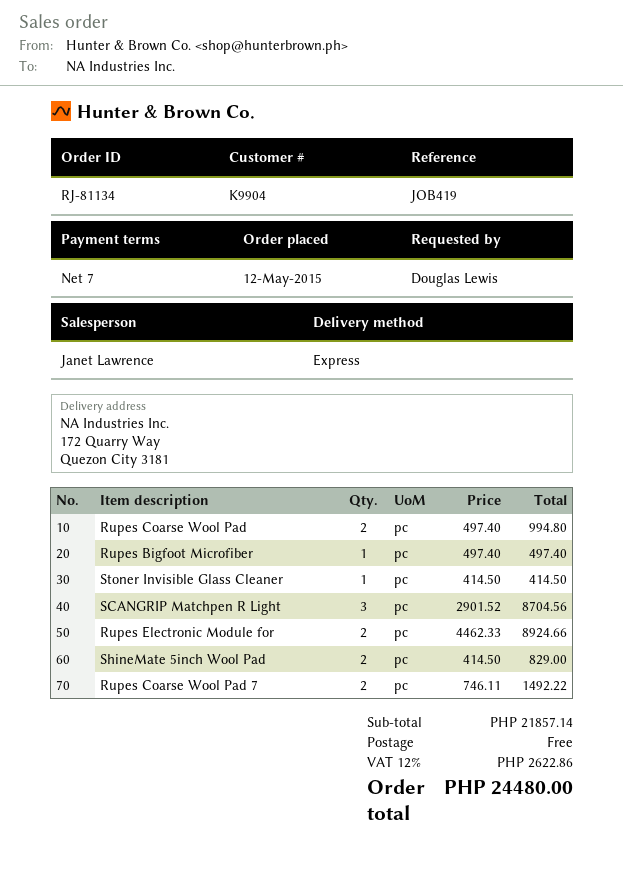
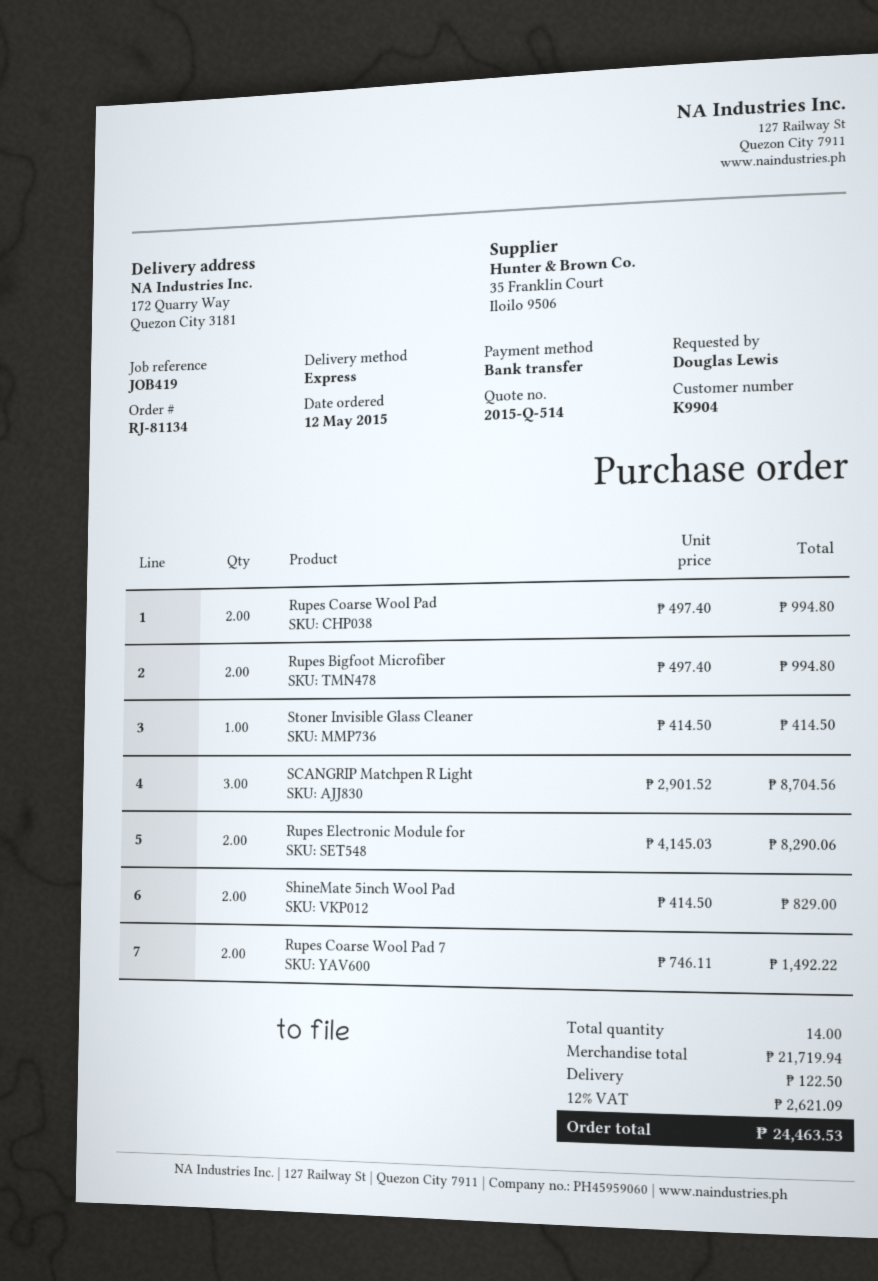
Rupes Bigfoot Microfiber: 1 x 497.40 = 497.40 -> 2 x 497.40 = 994.80
Rupes Electronic Module for: 2 x 4462.33 = 8924.66 -> 2 x 4145.03 = 8290.06
subtotal: 21857.14 -> 21719.94
shipping: 0.00 -> 122.50
tax: 12% = 2622.86 -> 12% = 2621.09
total: 24480.00 -> 24463.53

